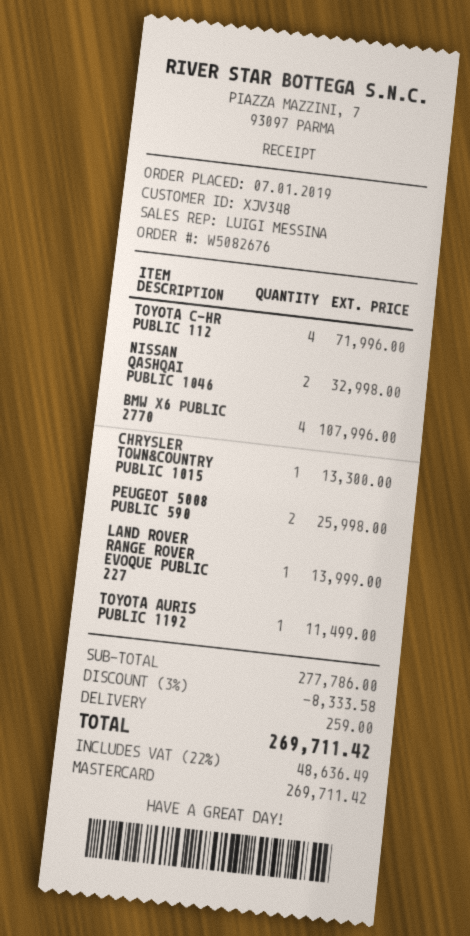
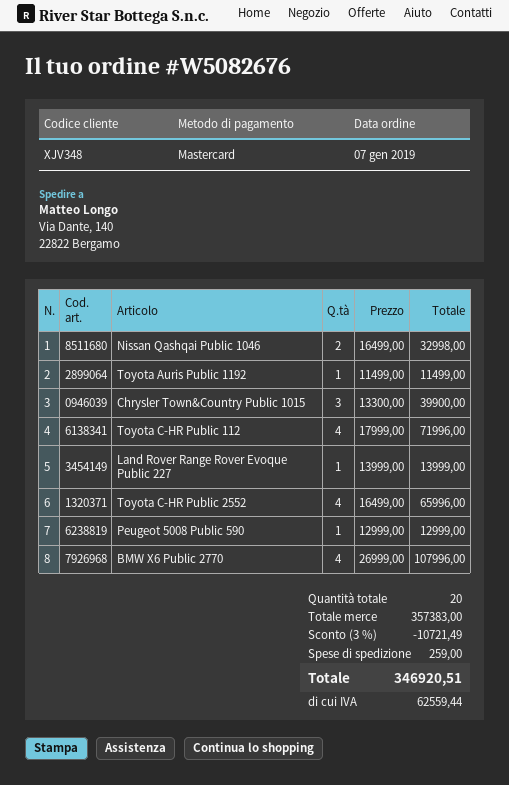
CHRYSLER TOWN&COUNTRY PUBLIC 1015: 1 for 13300.00 -> 3 for 39900.00
PEUGEOT 5008 PUBLIC 590: 2 for 25998.00 -> 1 for 12999.00
Toyota C-HR Public 2552: none -> 4 for 65996.00
subtotal: 277786.00 -> 357383.00
discount: 3% = 8333.58 -> 3% = 10721.49
tax: 48636.49 -> 62559.44
total: 269711.42 -> 346920.51

